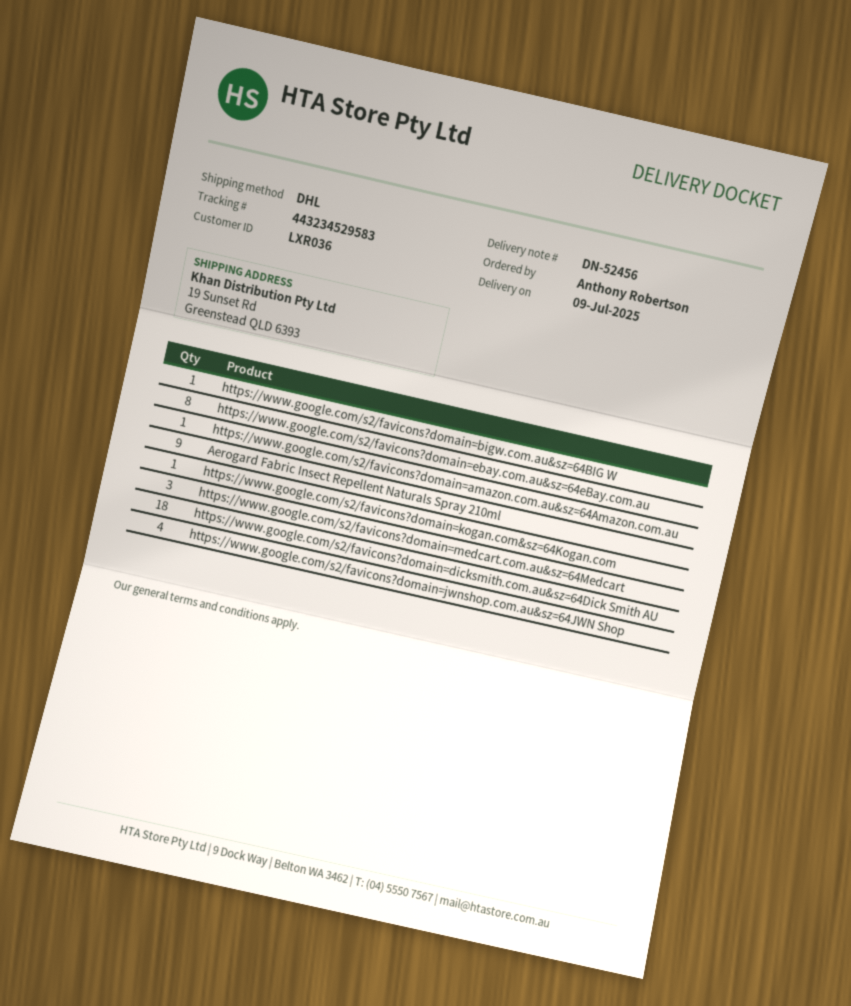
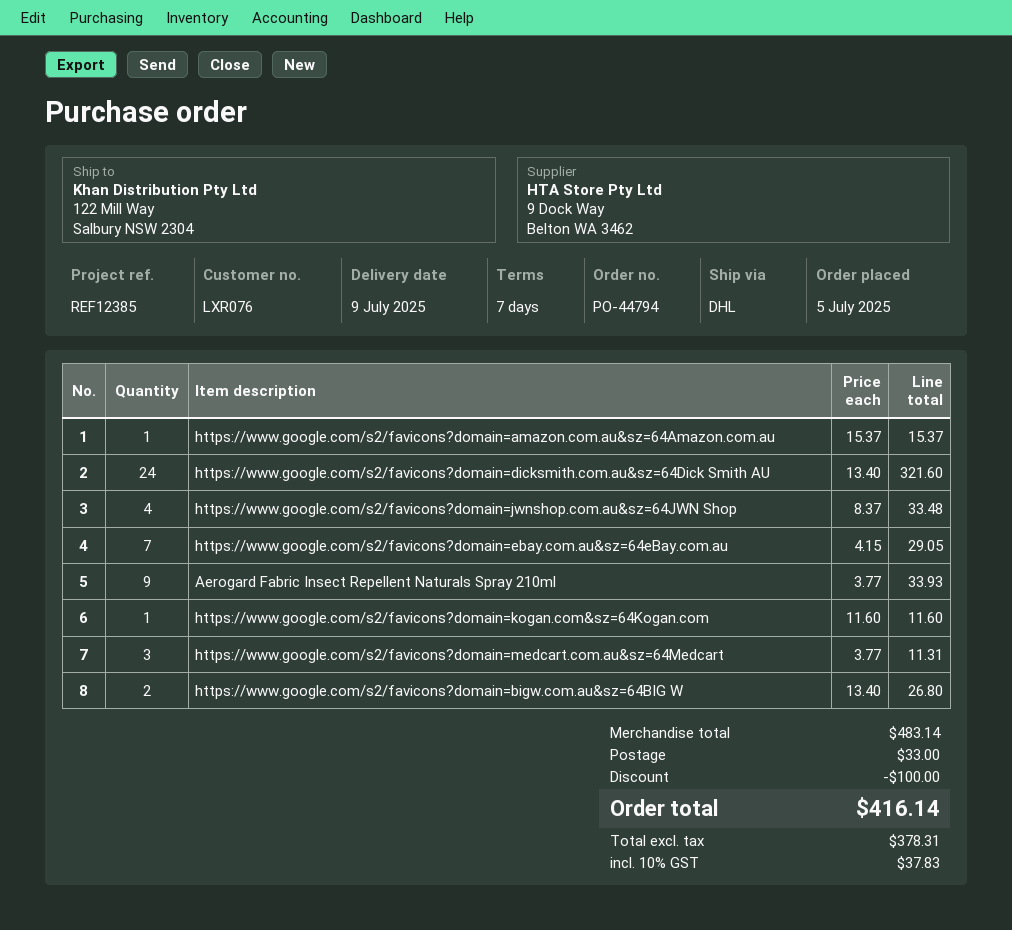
customer number: LXR036 -> LXR076
ship to: 19 Sunset Rd, Greenstead QLD 6393 -> 122 Mill Way, Salbury NSW 2304
https://www.google.com/s2/favicons?domain=bigw.com.au&sz=64BIG W: 1 -> 2
https://www.google.com/s2/favicons?domain=ebay.com.au&sz=64eBay.com.au: 8 -> 7
https://www.google.com/s2/favicons?domain=dicksmith.com.au&sz=64Dick Smith AU: 18 -> 24

